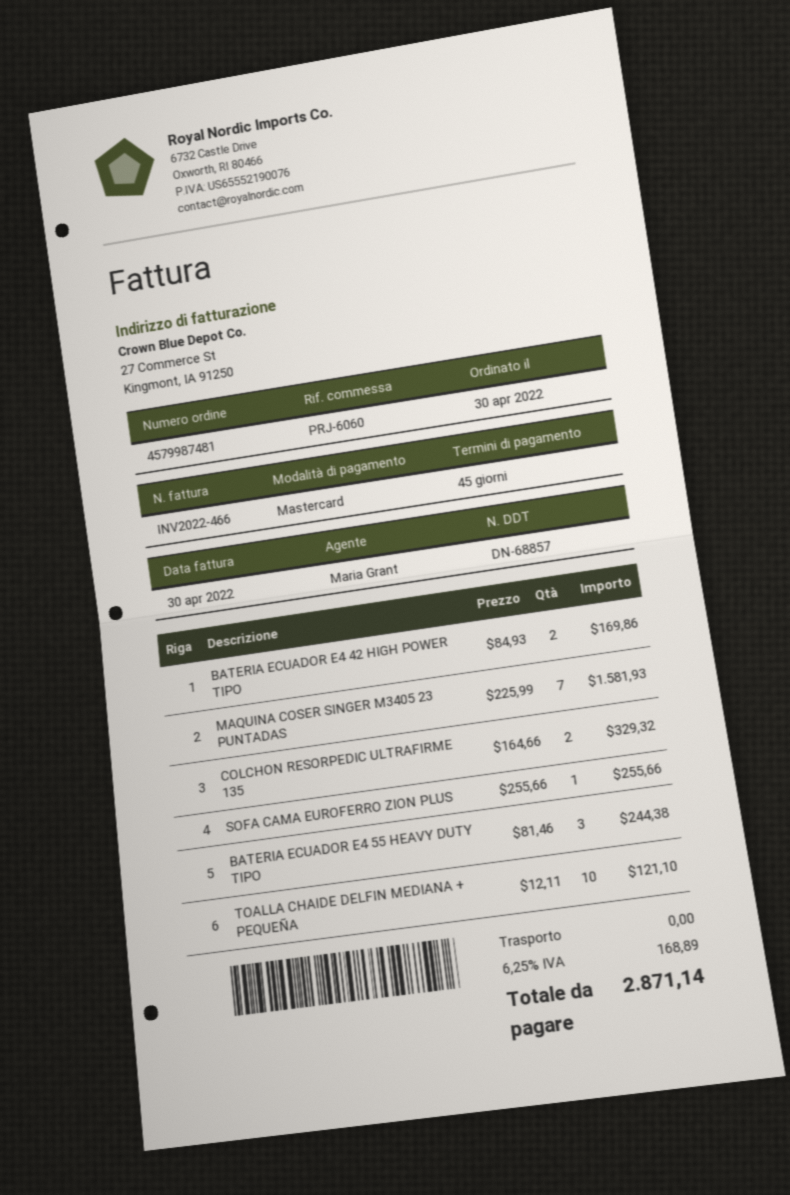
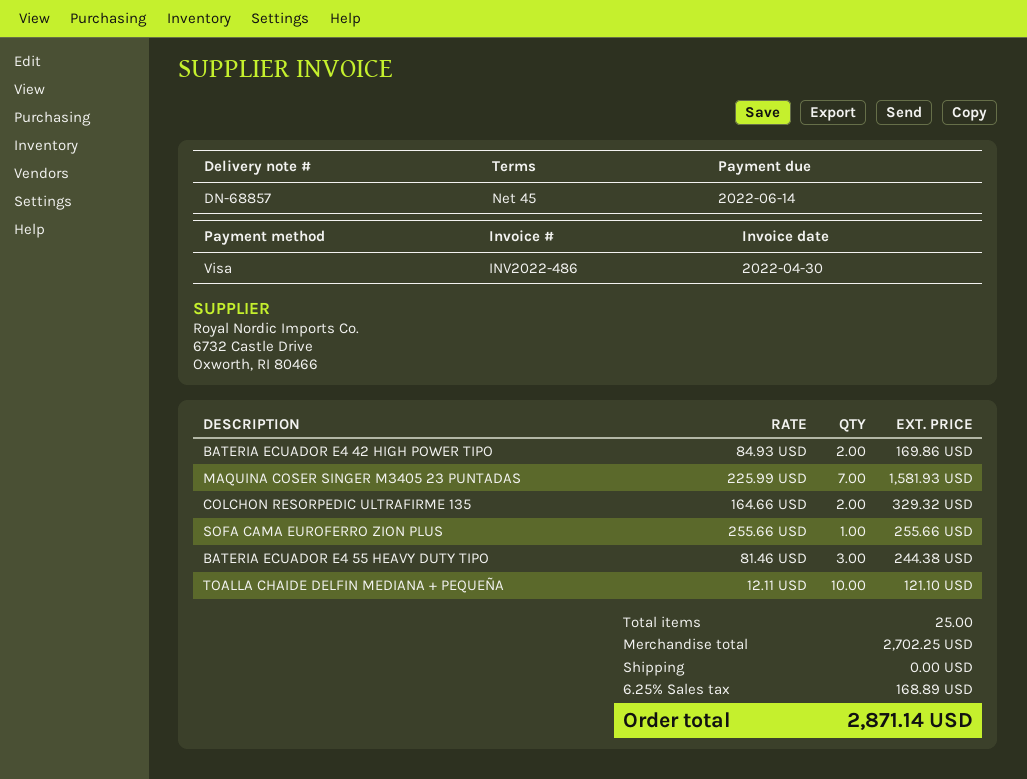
invoice number: INV2022-466 -> INV2022-486
payment method: Mastercard -> Visa

